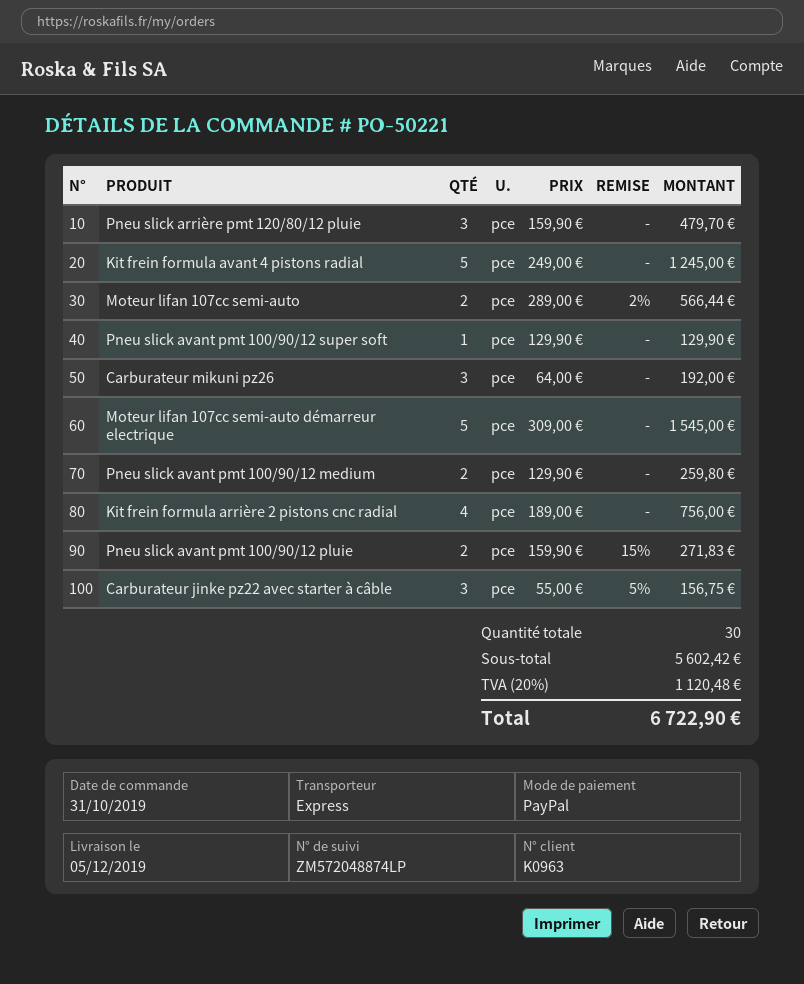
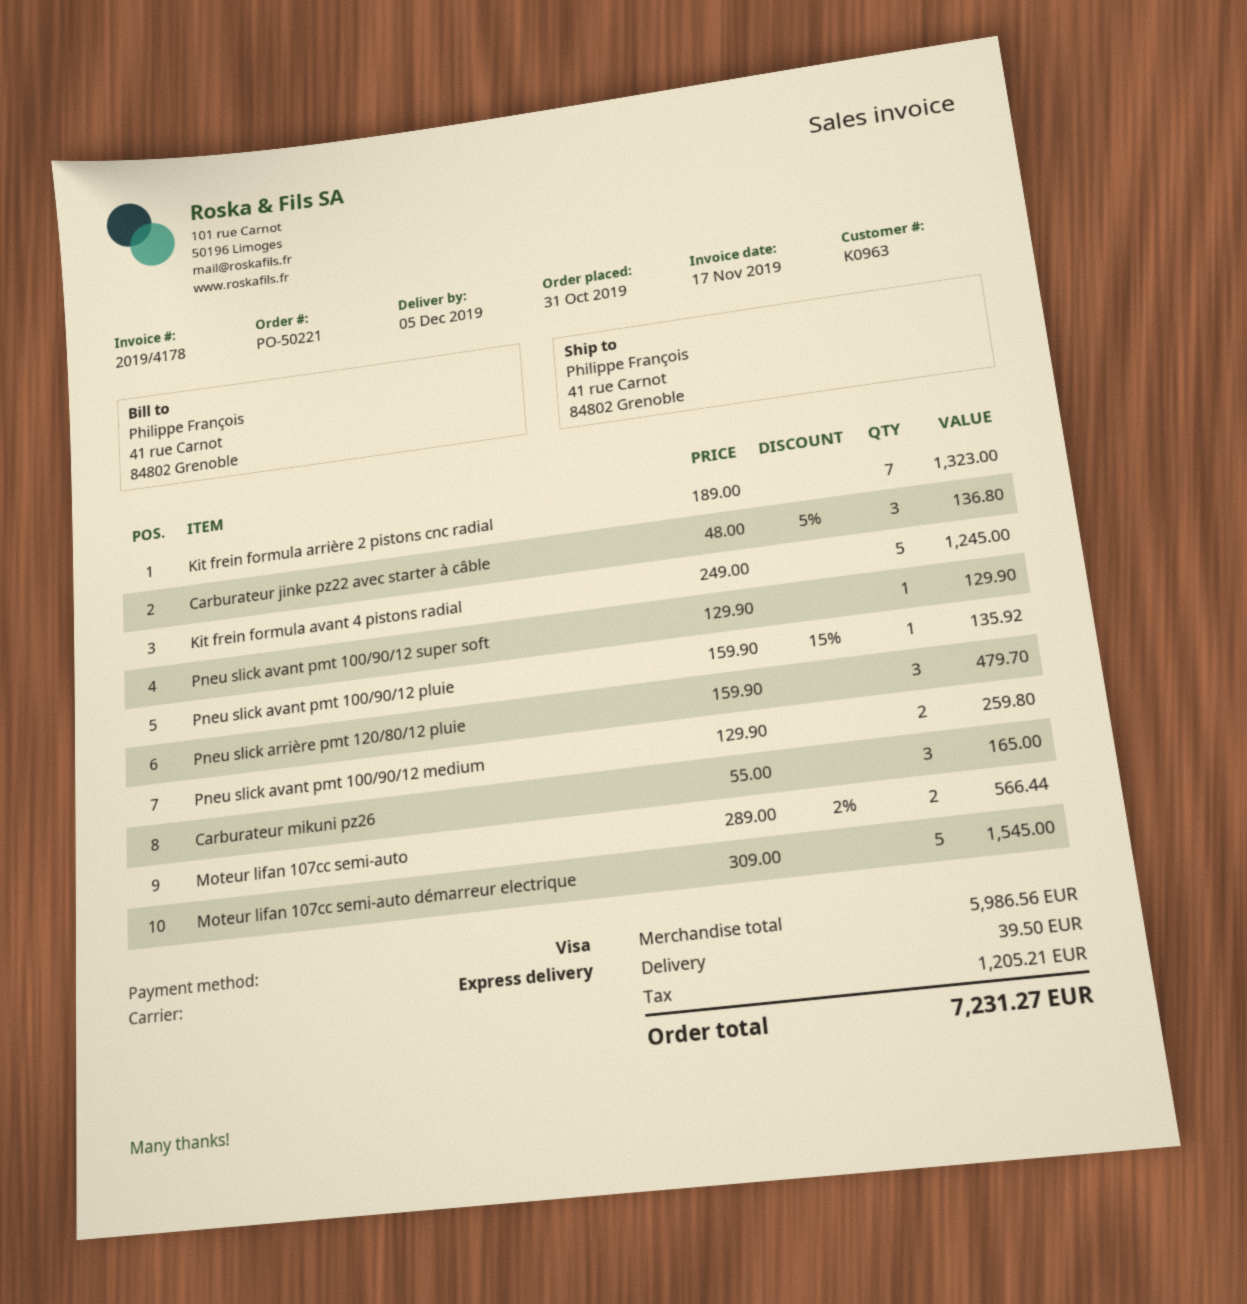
payment method: PayPal -> Visa
Carburateur mikuni pz26: 3 x 64.00 = 192.00 -> 3 x 55.00 = 165.00
Kit frein formula arrière 2 pistons cnc radial: 4 x 189.00 = 756.00 -> 7 x 189.00 = 1323.00
Pneu slick avant pmt 100/90/12 pluie: 2 x 159.90 - 15% = 271.83 -> 1 x 159.90 - 15% = 135.92
Carburateur jinke pz22 avec starter à câble: 3 x 55.00 - 5% = 156.75 -> 3 x 48.00 - 5% = 136.80
subtotal: 5602.42 -> 5986.56
shipping: none -> 39.50
tax: 1120.48 -> 1205.21
total: 6722.90 -> 7231.27

